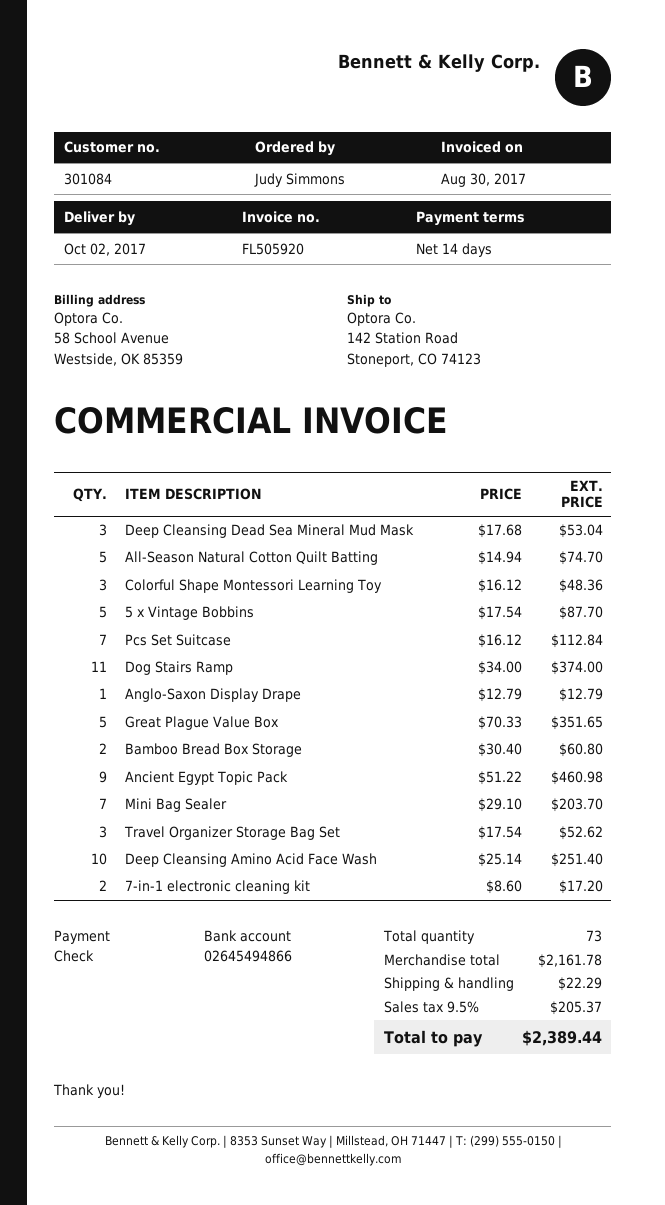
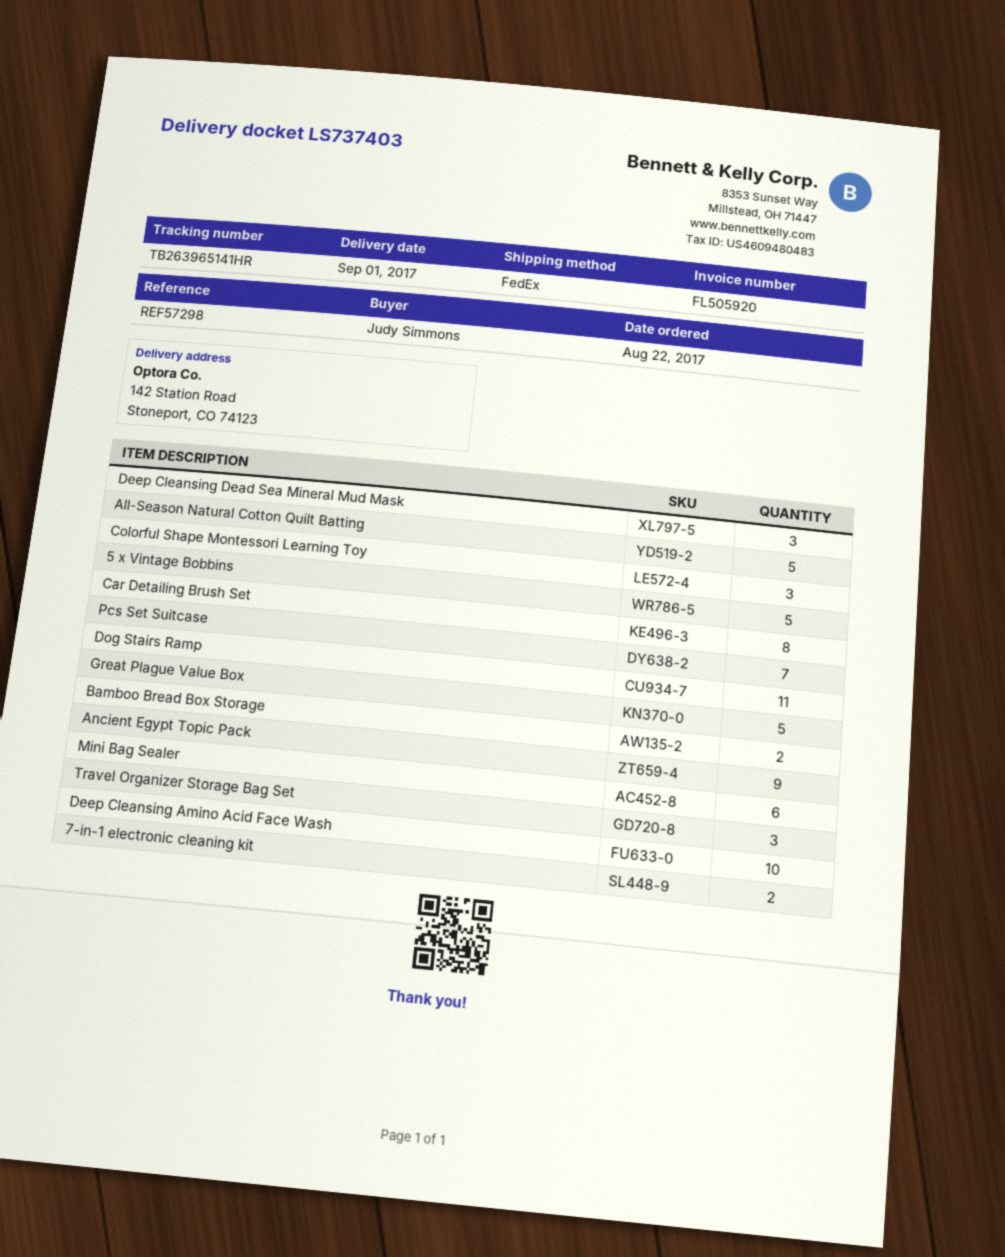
delivery date: 2017-10-02 -> 2017-09-01
Anglo-Saxon Display Drape: 1 -> none
Mini Bag Sealer: 7 -> 6
Car Detailing Brush Set: none -> 8

